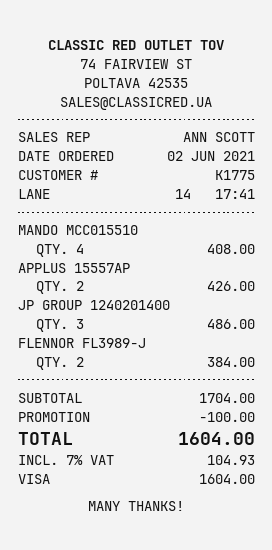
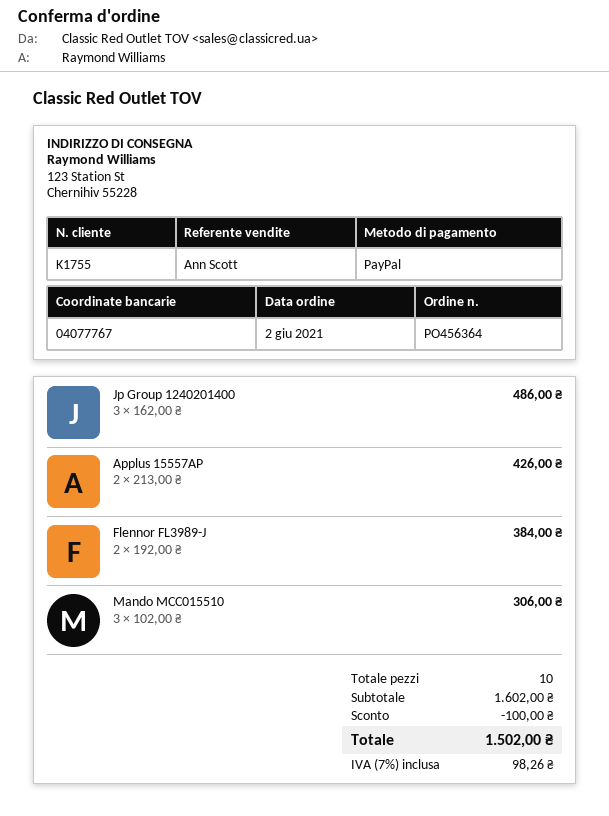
customer number: K1775 -> K1755
payment method: Visa -> PayPal
MANDO MCC015510: 4 for 408.00 -> 3 for 306.00
subtotal: 1704.00 -> 1602.00
tax: 7% = 104.93 -> 7% = 98.26
total: 1604.00 -> 1502.00

